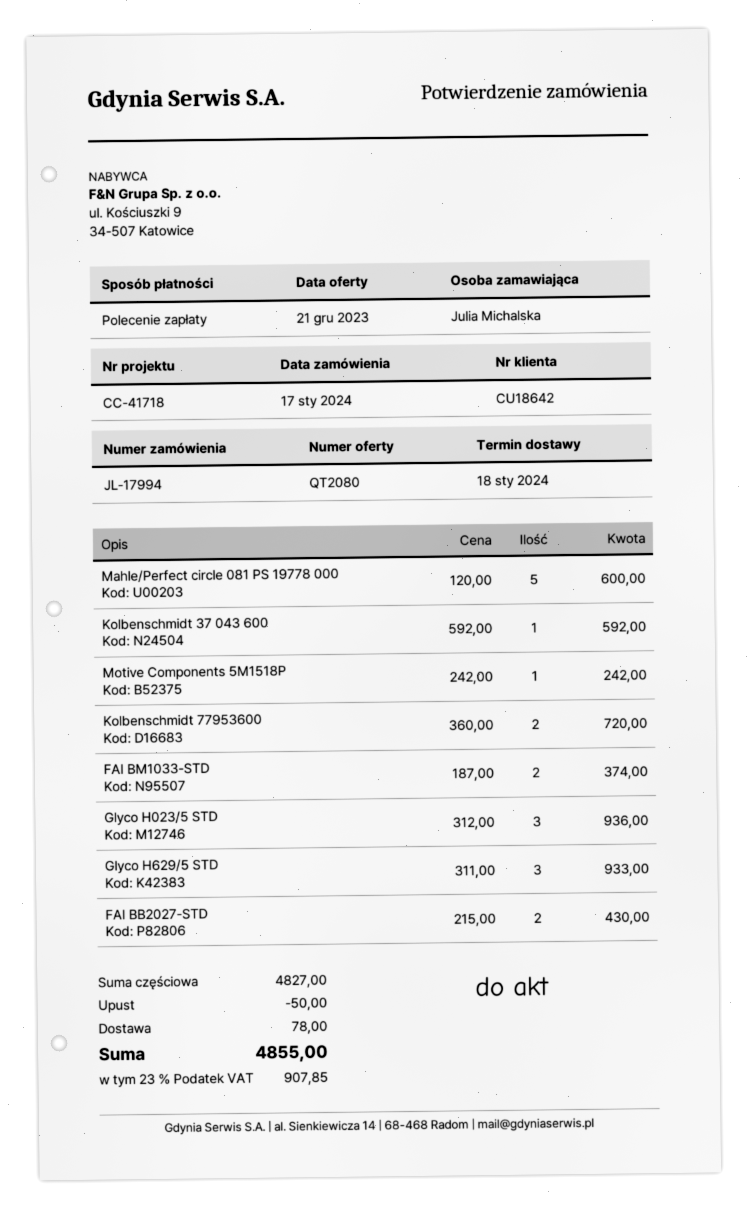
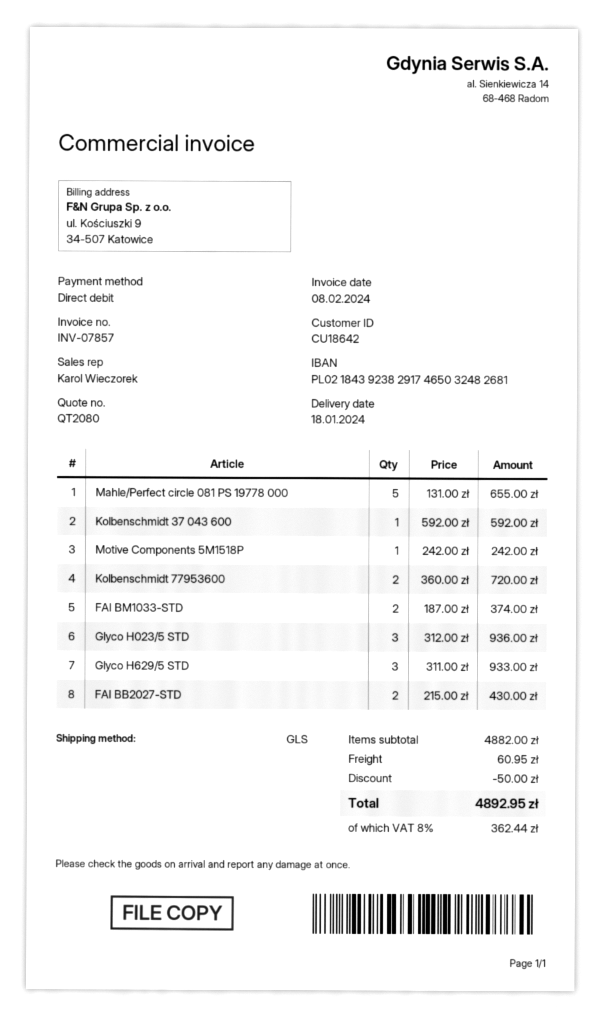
Mahle/Perfect circle 081 PS 19778 000: 5 x 120.00 = 600.00 -> 5 x 131.00 = 655.00
subtotal: 4827.00 -> 4882.00
shipping: 78.00 -> 60.95
tax: 23% = 907.85 -> 8% = 362.44
total: 4855.00 -> 4892.95

